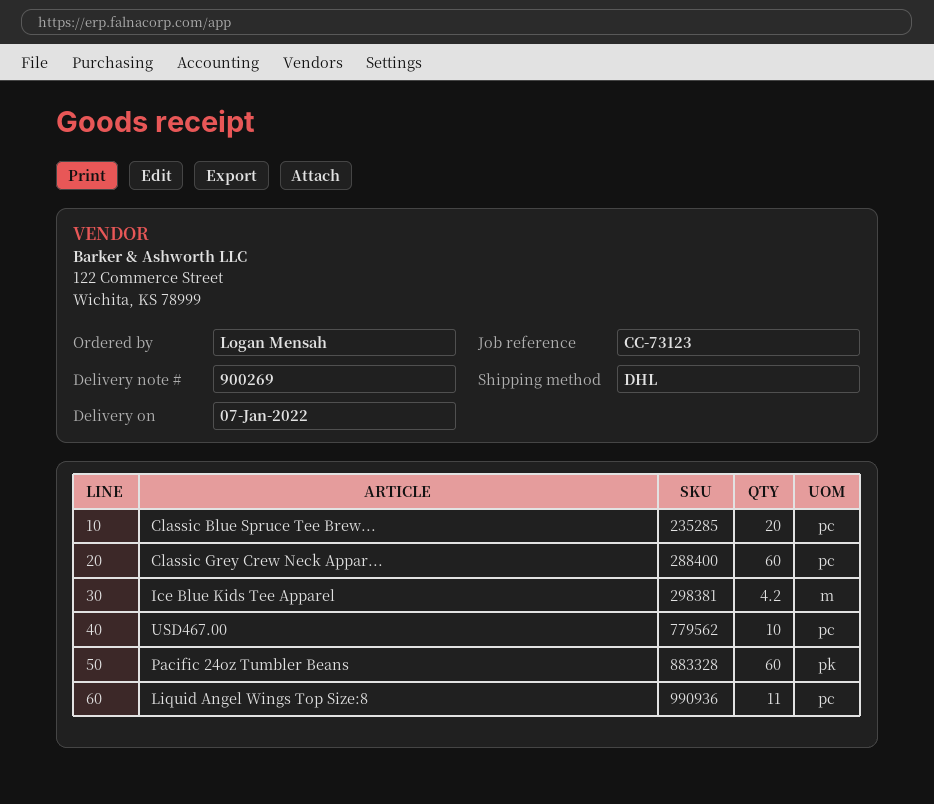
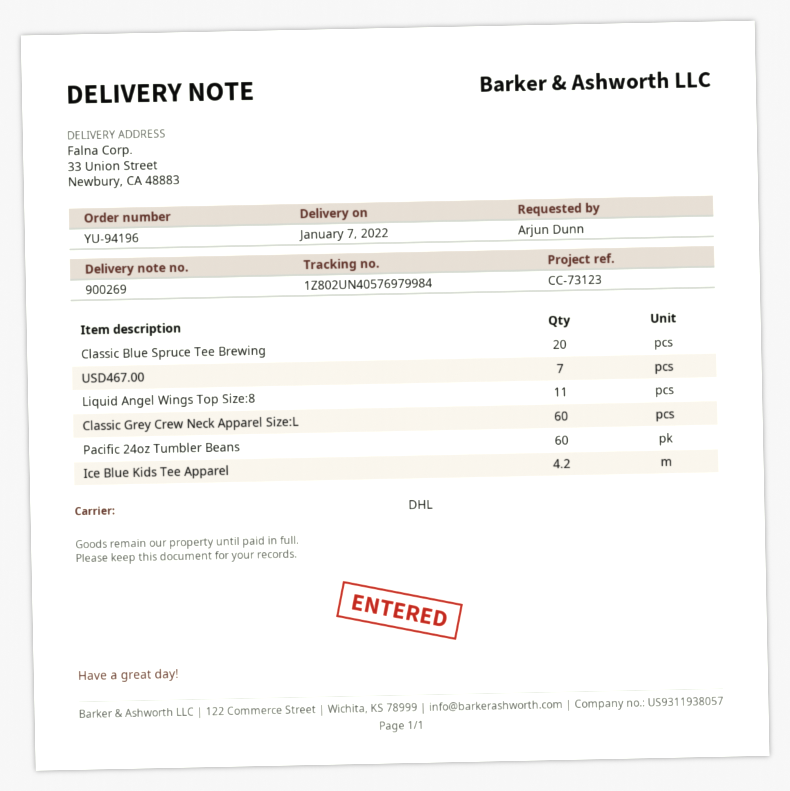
ordered by: Logan Mensah -> Arjun Dunn
USD467.00: 10 -> 7

